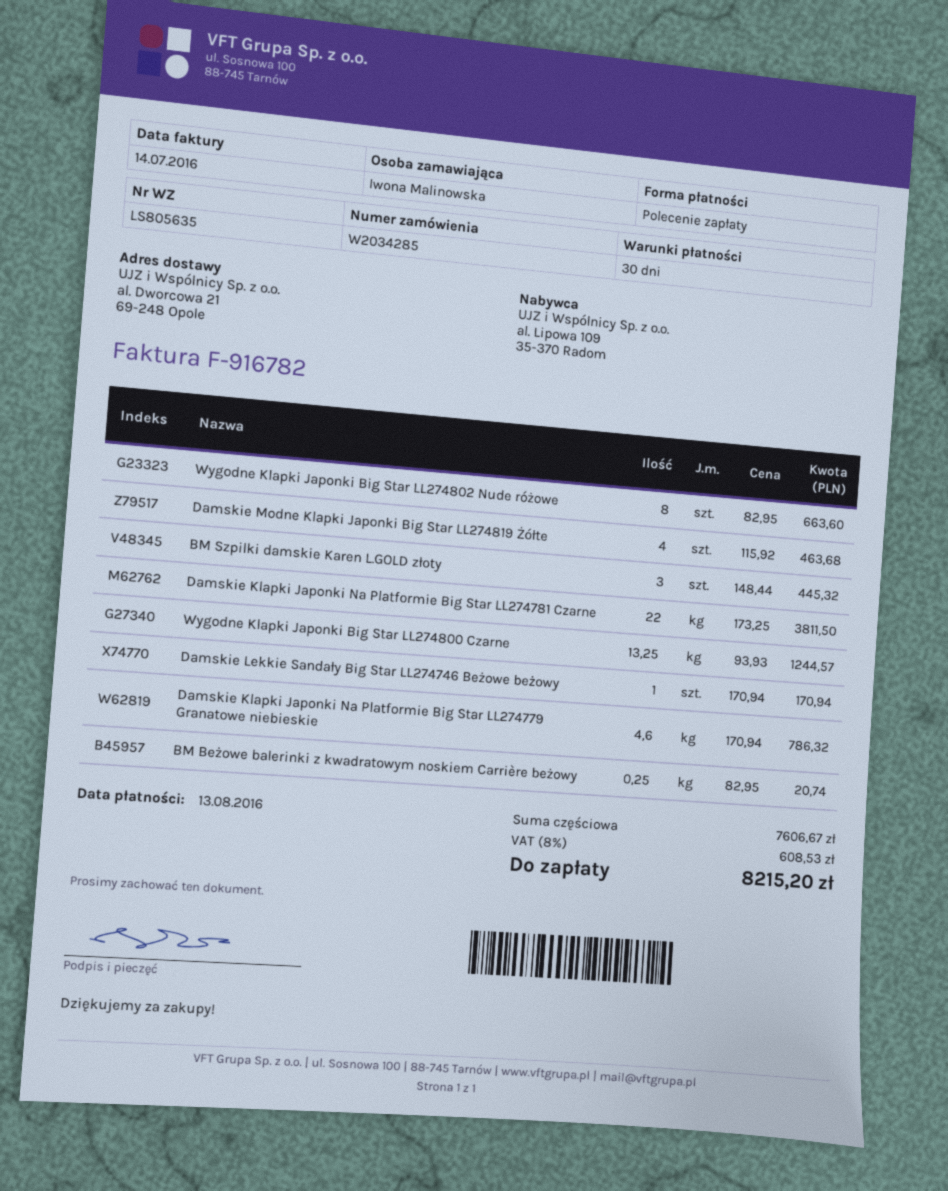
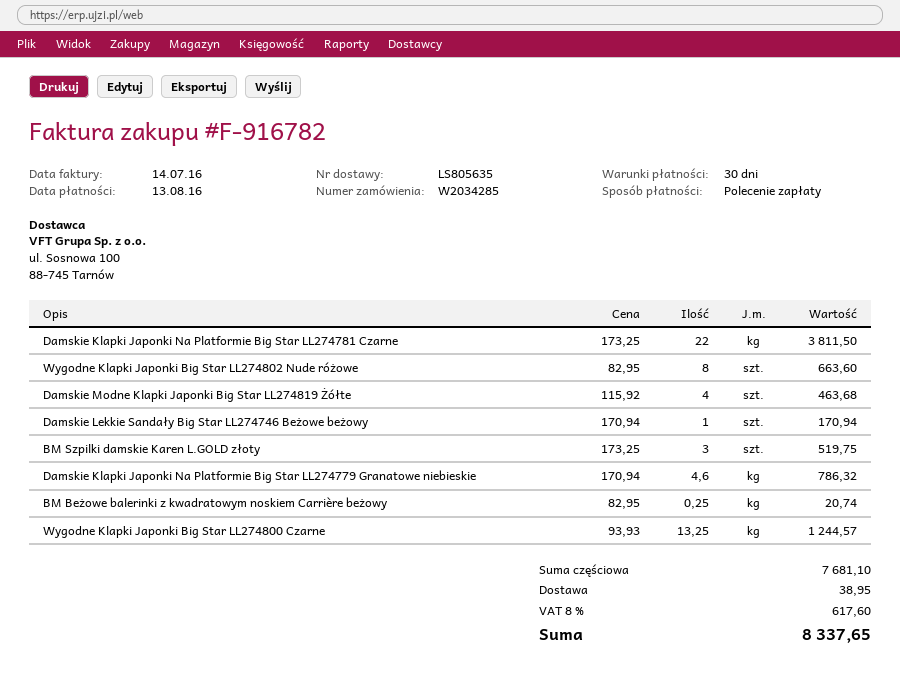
BM Szpilki damskie Karen L.GOLD złoty: 3 x 148.44 = 445.32 -> 3 x 173.25 = 519.75
subtotal: 7606.67 -> 7681.10
shipping: none -> 38.95
tax: 8% = 608.53 -> 8% = 617.60
total: 8215.20 -> 8337.65

